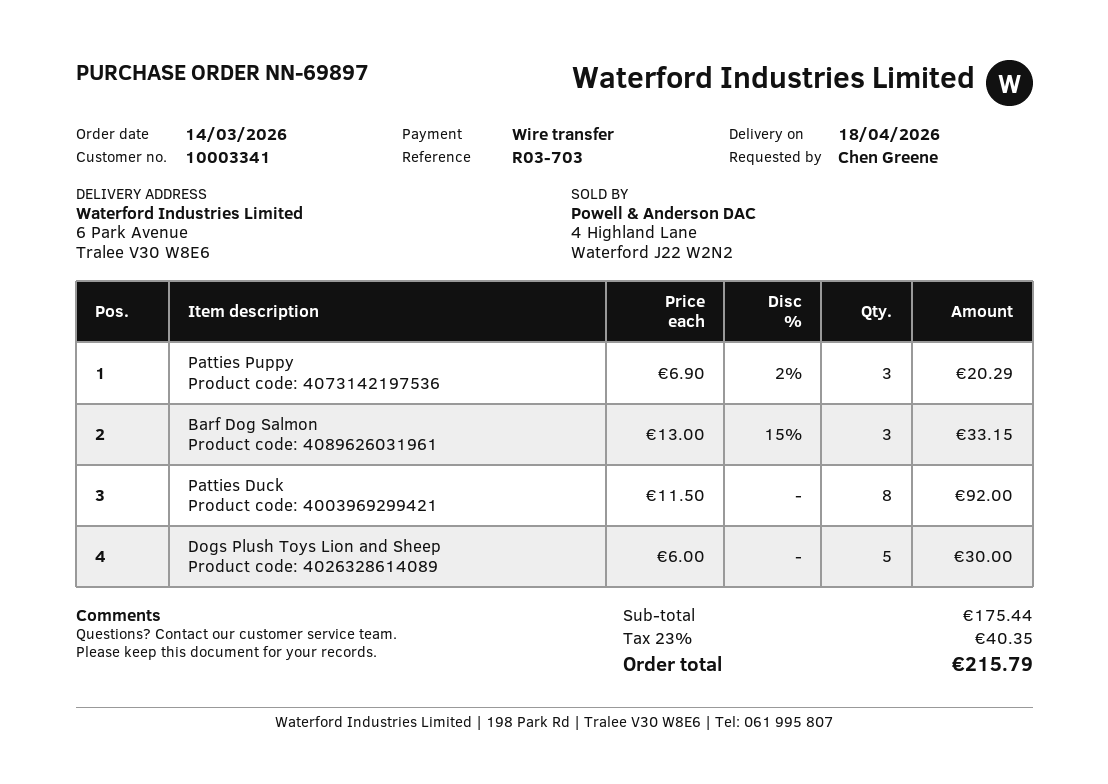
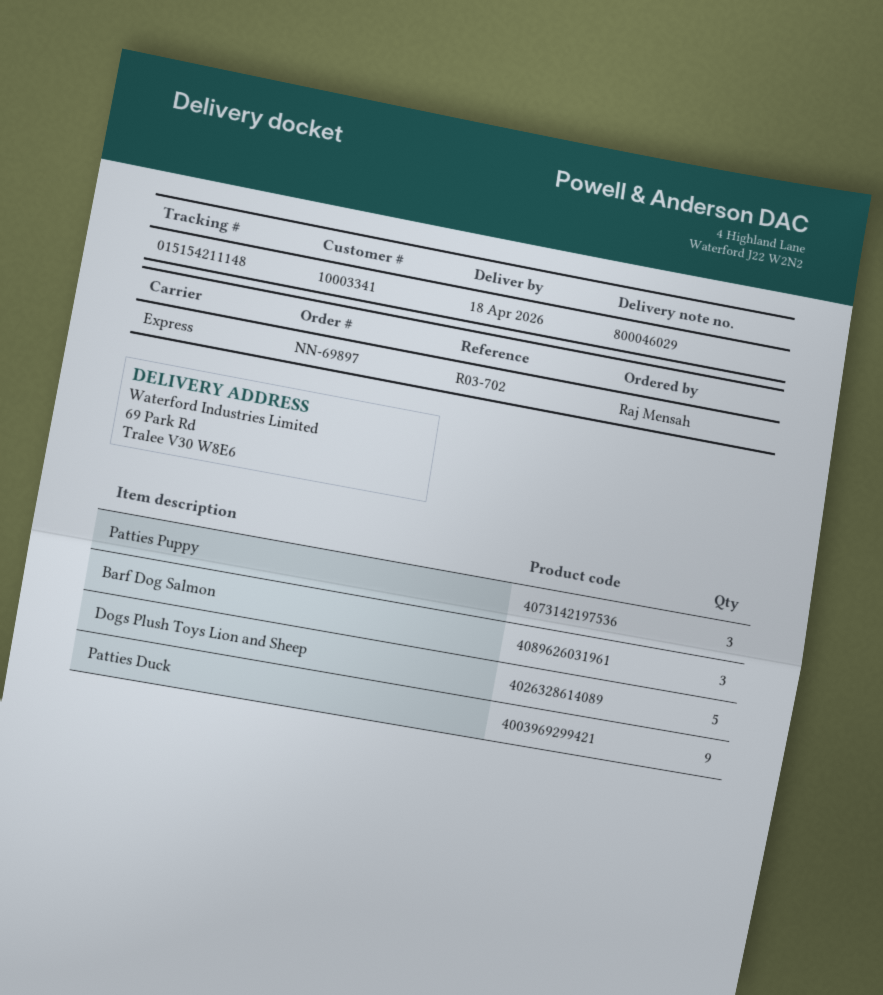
reference: R03-703 -> R03-702
ordered by: Chen Greene -> Raj Mensah
ship to: 6 Park Avenue, Tralee V30 W8E6 -> 69 Park Rd, Tralee V30 W8E6
Patties Duck: 8 -> 9

